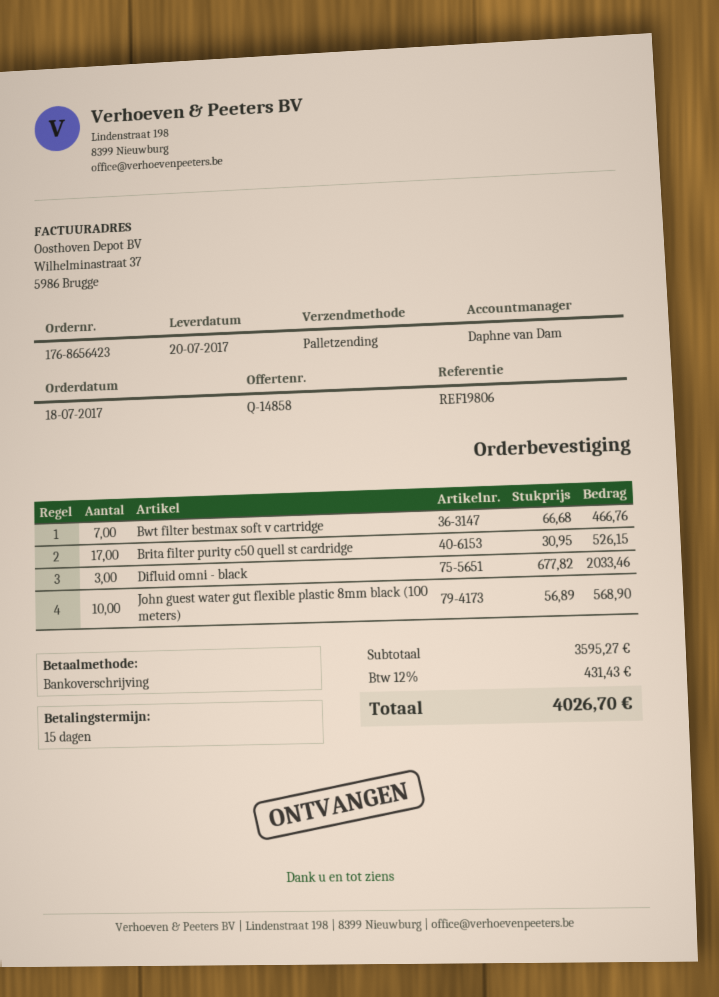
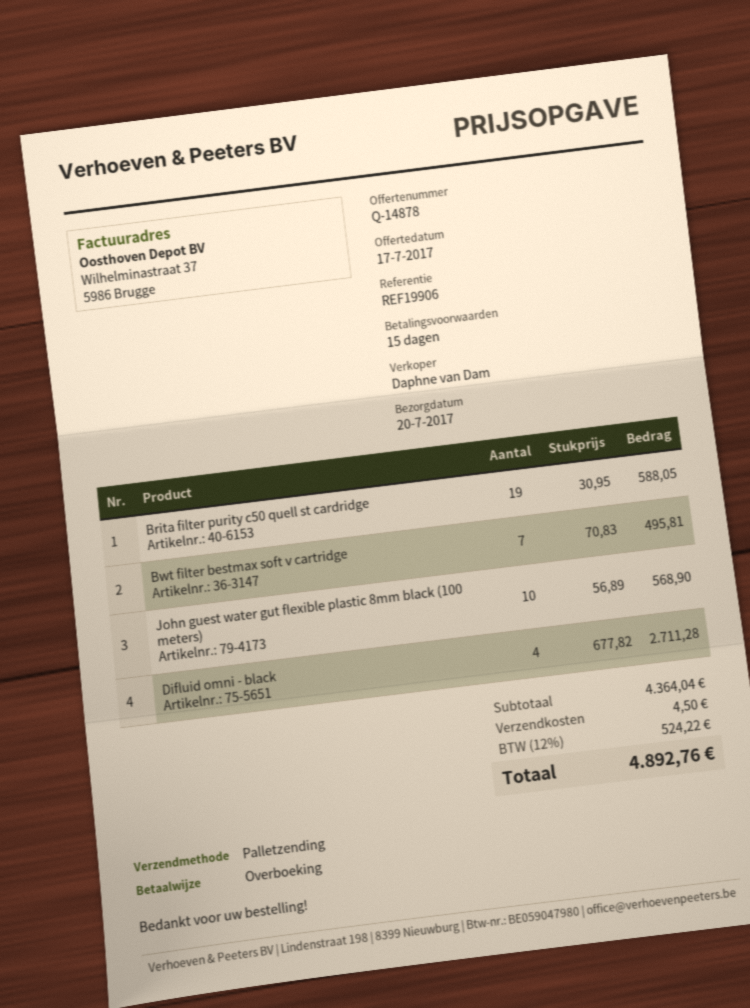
quote number: Q-14858 -> Q-14878
reference: REF19806 -> REF19906
Bwt filter bestmax soft v cartridge: 7 x 66.68 = 466.76 -> 7 x 70.83 = 495.81
Brita filter purity c50 quell st cardridge: 17 x 30.95 = 526.15 -> 19 x 30.95 = 588.05
Difluid omni - black: 3 x 677.82 = 2033.46 -> 4 x 677.82 = 2711.28
subtotal: 3595.27 -> 4364.04
shipping: none -> 4.50
tax: 12% = 431.43 -> 12% = 524.22
total: 4026.70 -> 4892.76

